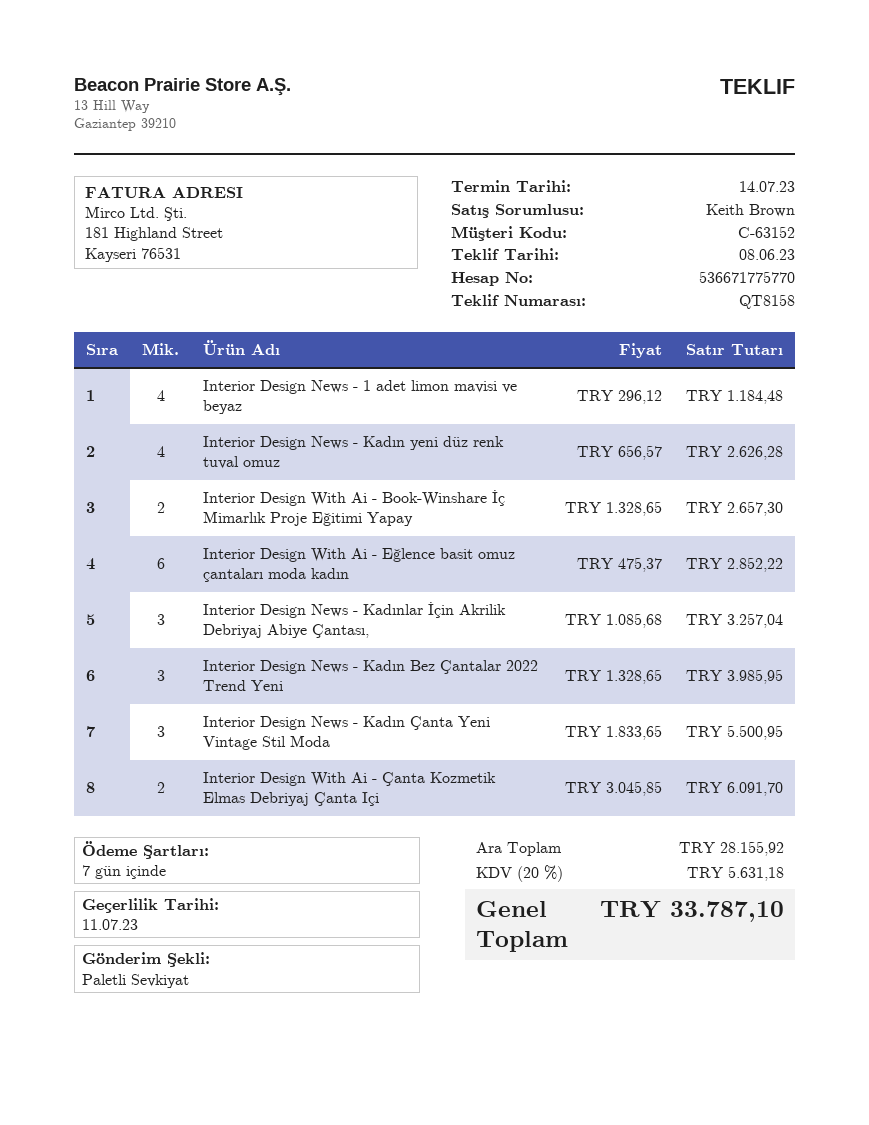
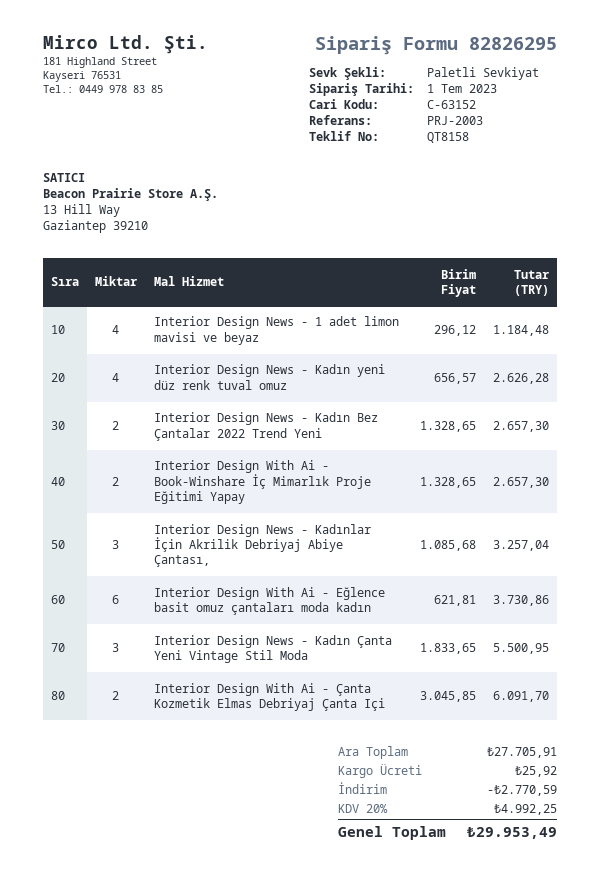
Interior Design With Ai - Eğlence basit omuz çantaları moda kadın: 6 x 475.37 = 2852.22 -> 6 x 621.81 = 3730.86
Interior Design News - Kadın Bez Çantalar 2022 Trend Yeni: 3 x 1328.65 = 3985.95 -> 2 x 1328.65 = 2657.30
subtotal: 28155.92 -> 27705.91
discount: none -> 2770.59
shipping: none -> 25.92
tax: 20% = 5631.18 -> 20% = 4992.25
total: 33787.10 -> 29953.49

